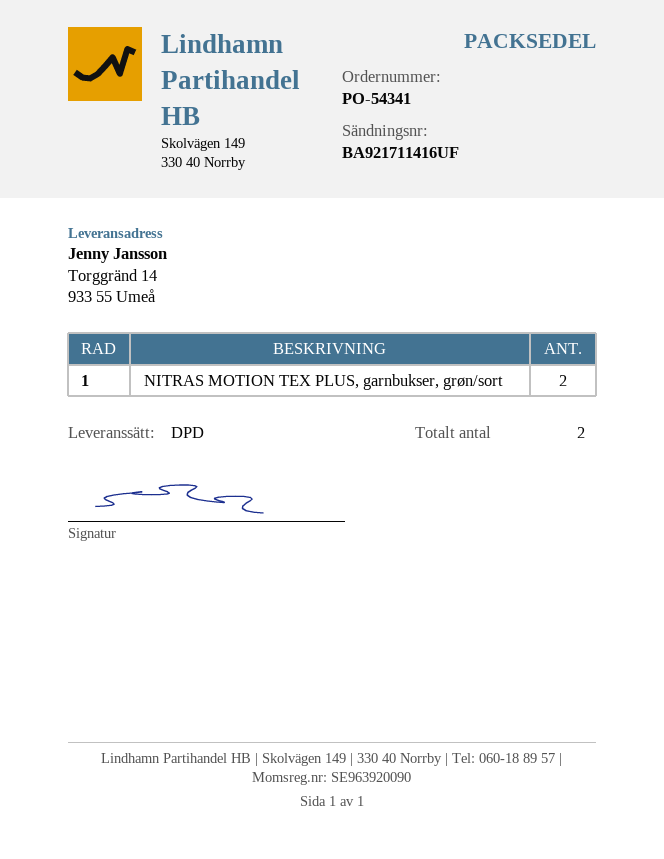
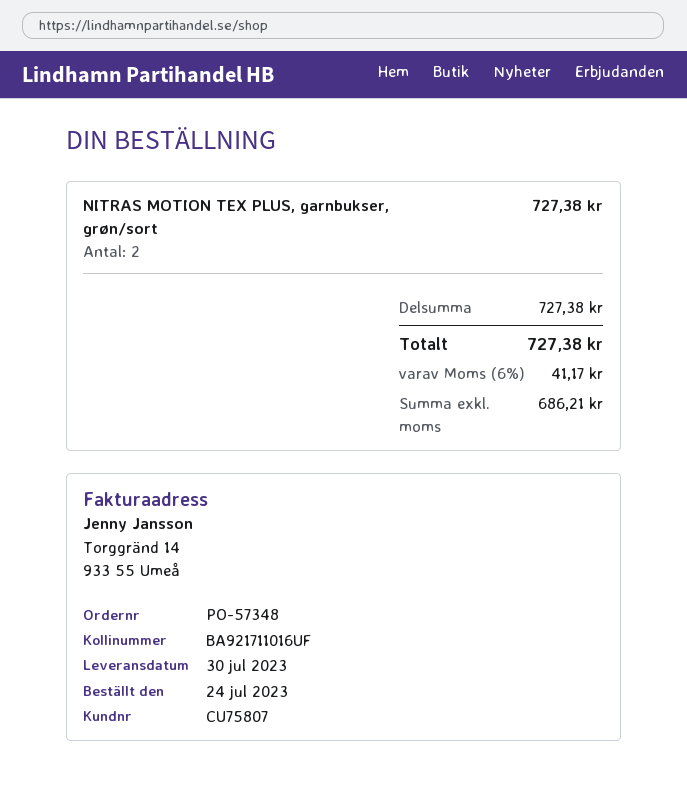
order number: PO-54341 -> PO-57348
tracking number: BA921711416UF -> BA921711016UF

